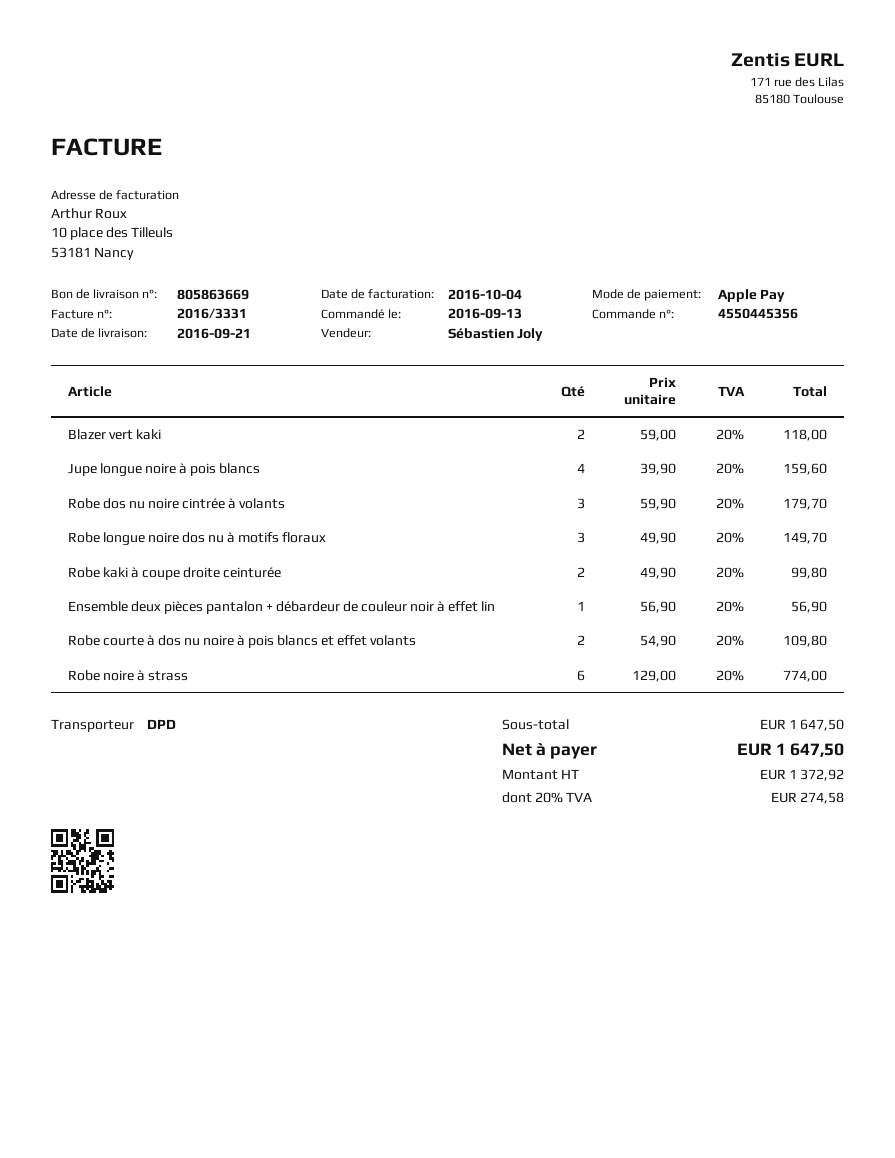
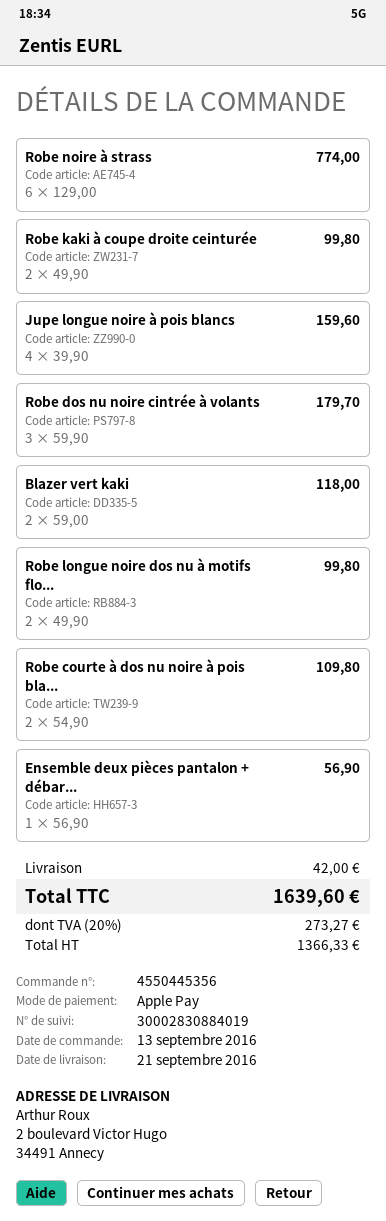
Robe longue noire dos nu à motifs floraux: 3 x 49.90 = 149.70 -> 2 x 49.90 = 99.80
shipping: none -> 42.00
net: 1372.92 -> 1366.33
tax: 20% = 274.58 -> 20% = 273.27
total: 1647.50 -> 1639.60

